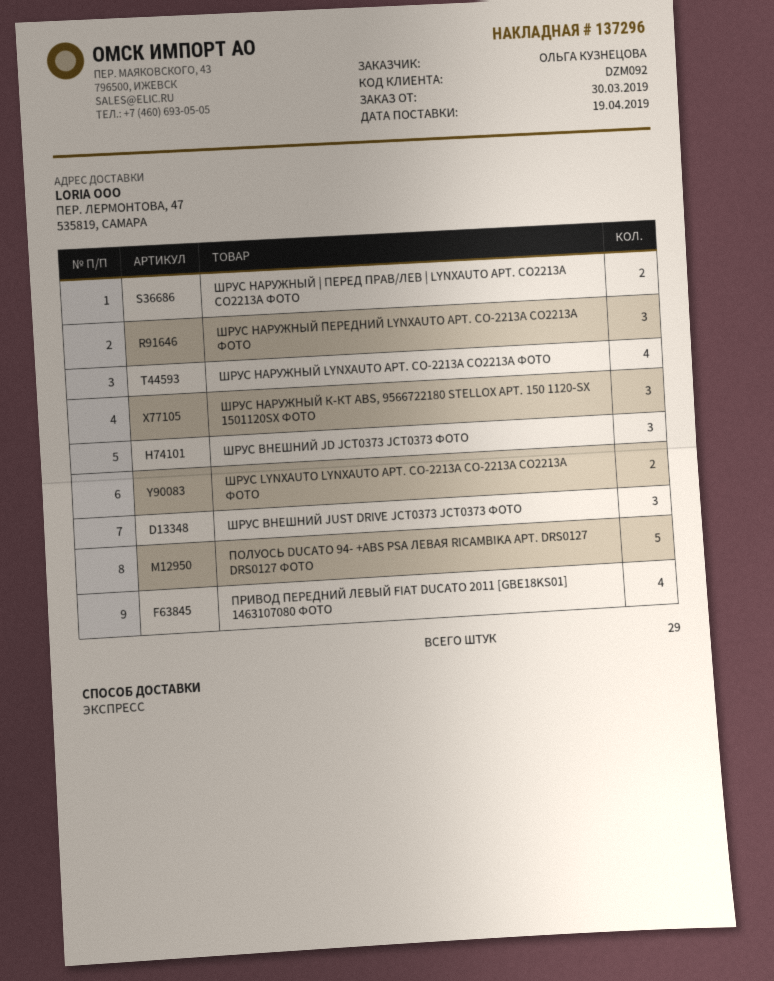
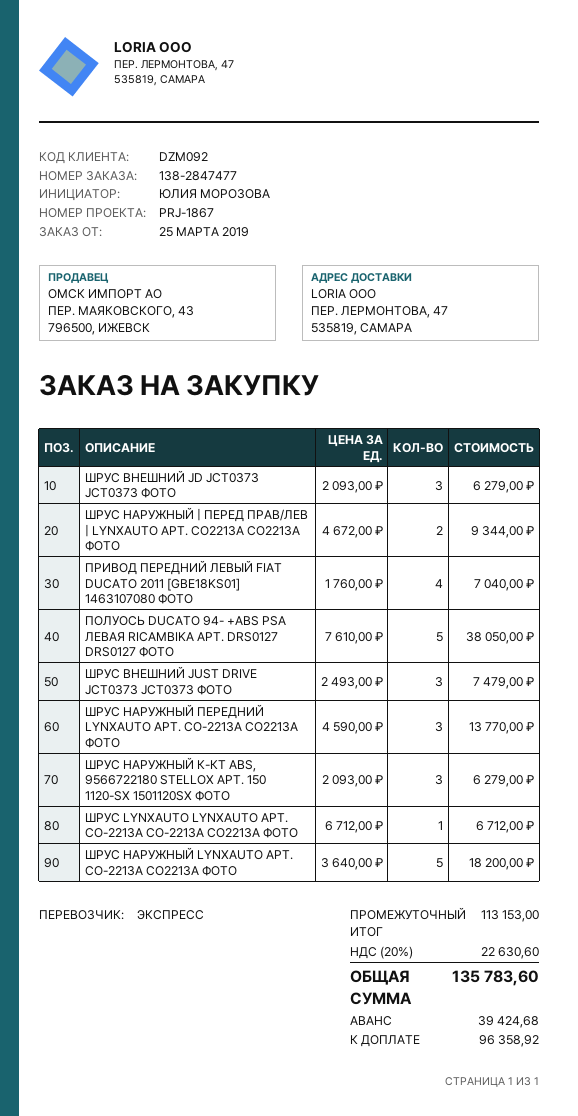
order date: 2019-03-30 -> 2019-03-25
ordered by: ОЛЬГА КУЗНЕЦОВА -> ЮЛИЯ МОРОЗОВА
ШРУС НАРУЖНЫЙ LYNXAUTO АРТ. CO-2213A CO2213A ФОТО: 4 -> 5
ШРУС LYNXAUTO LYNXAUTO АРТ. CO-2213A CO-2213A CO2213A ФОТО: 2 -> 1

